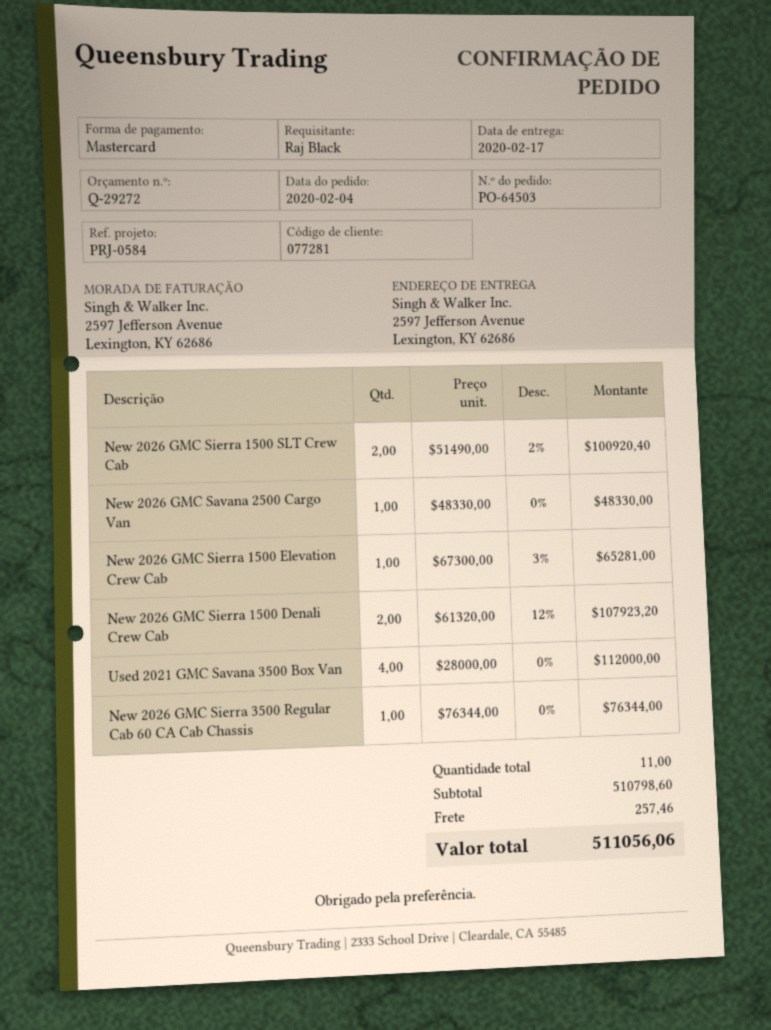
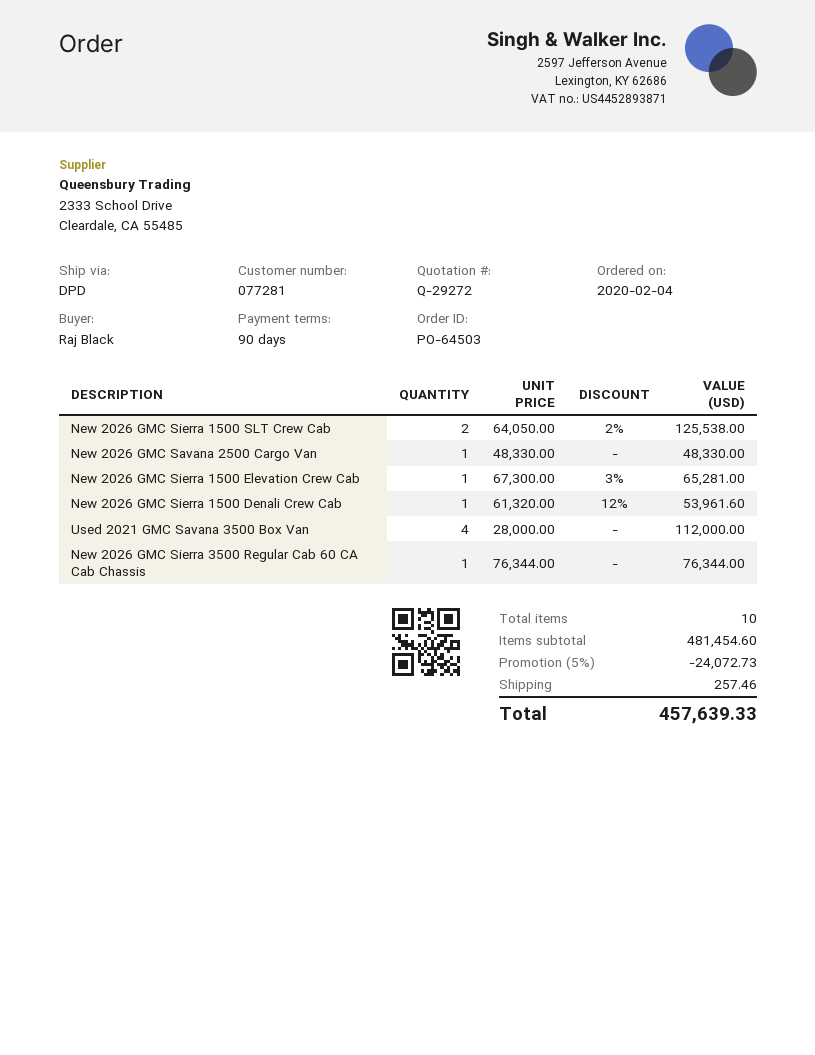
New 2026 GMC Sierra 1500 SLT Crew Cab: 2 x 51490.00 - 2% = 100920.40 -> 2 x 64050.00 - 2% = 125538.00
New 2026 GMC Sierra 1500 Denali Crew Cab: 2 x 61320.00 - 12% = 107923.20 -> 1 x 61320.00 - 12% = 53961.60
total quantity: 11 -> 10
subtotal: 510798.60 -> 481454.60
discount: none -> 5% = 24072.73
total: 511056.06 -> 457639.33

